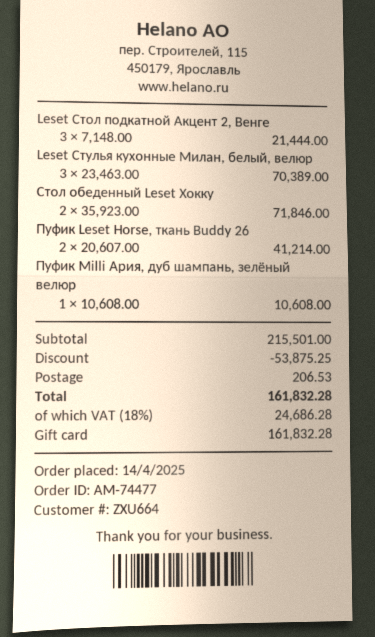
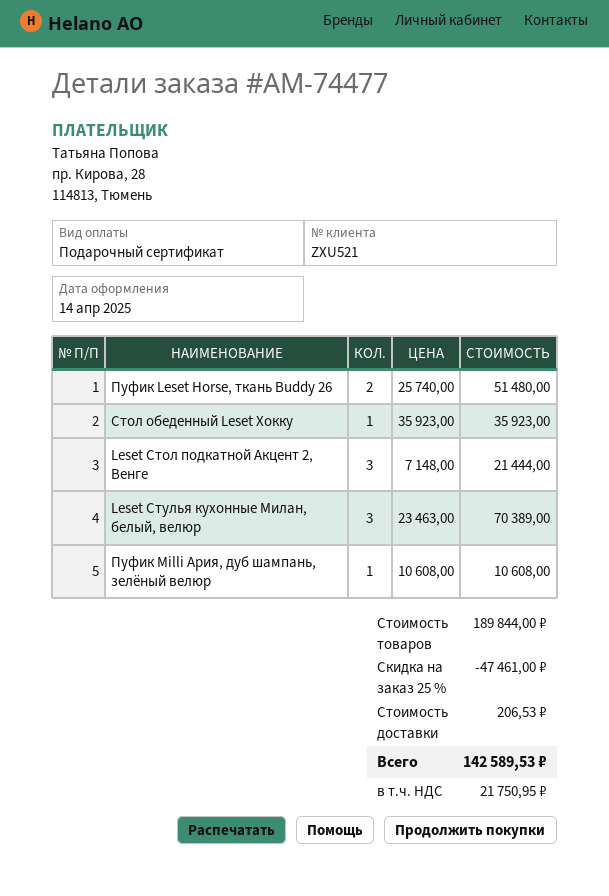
customer number: ZXU664 -> ZXU521
Стол обеденный Leset Хокку: 2 x 35923.00 = 71846.00 -> 1 x 35923.00 = 35923.00
Пуфик Leset Horse, ткань Buddy 26: 2 x 20607.00 = 41214.00 -> 2 x 25740.00 = 51480.00
subtotal: 215501.00 -> 189844.00
discount: 53875.25 -> 47461.00
tax: 24686.28 -> 21750.95
total: 161832.28 -> 142589.53

